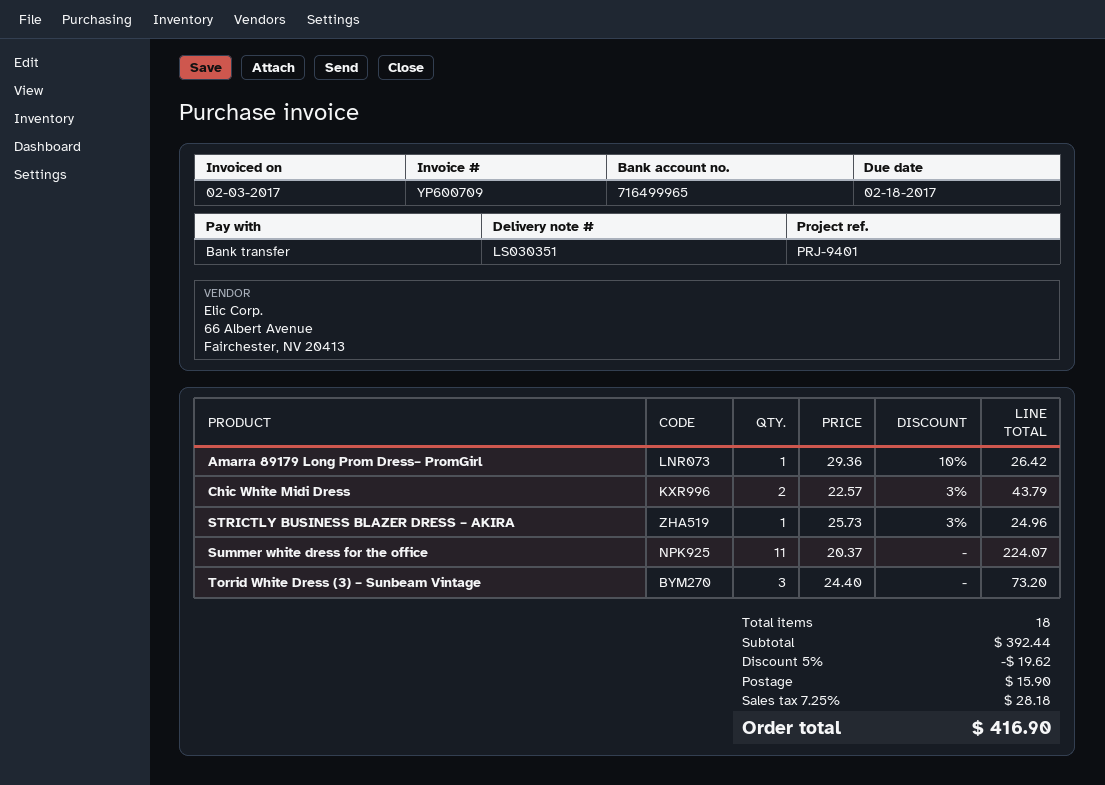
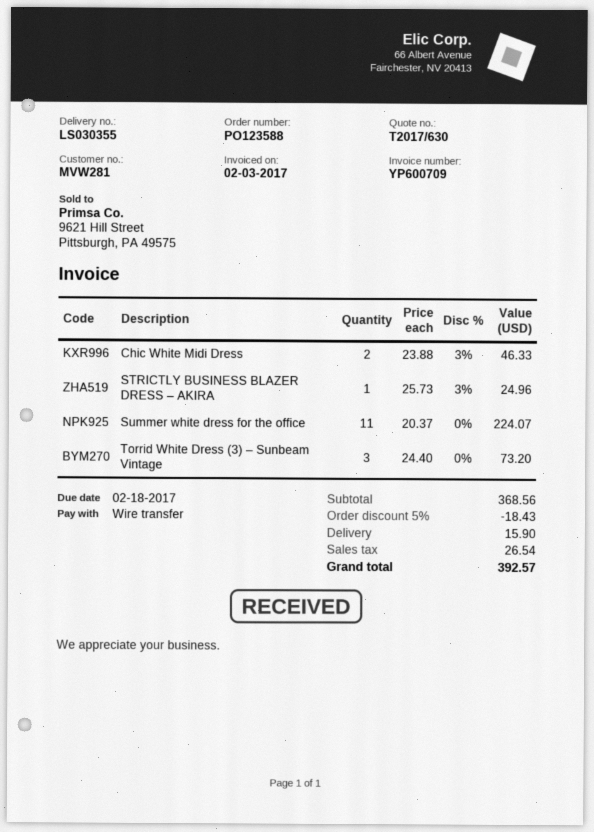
delivery note number: LS030351 -> LS030355
Amarra 89179 Long Prom Dress– PromGirl: 1 x 29.36 - 10% = 26.42 -> none
Chic White Midi Dress: 2 x 22.57 - 3% = 43.79 -> 2 x 23.88 - 3% = 46.33
subtotal: 392.44 -> 368.56
discount: 5% = 19.62 -> 5% = 18.43
tax: 28.18 -> 26.54
total: 416.90 -> 392.57

